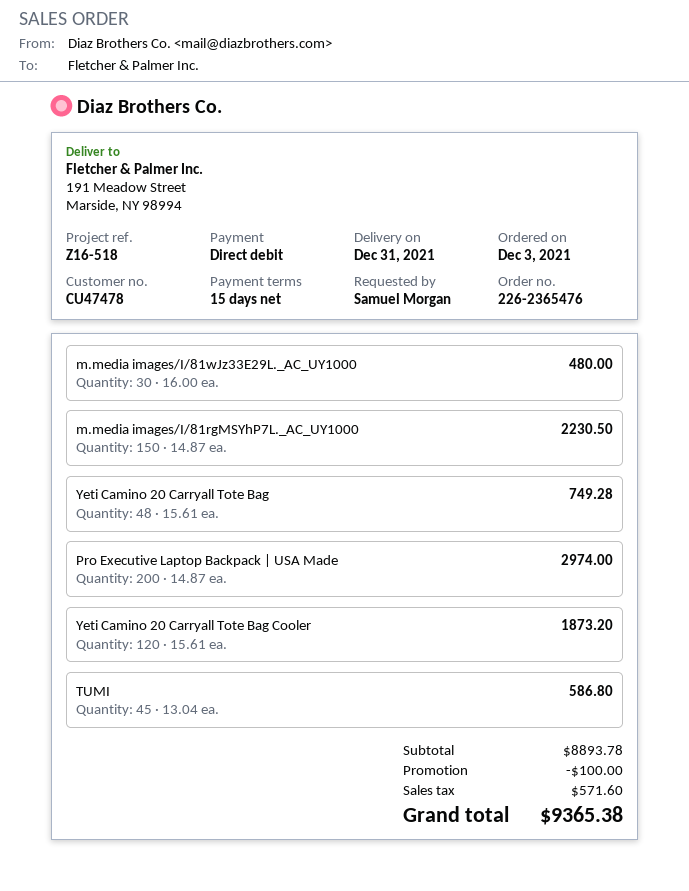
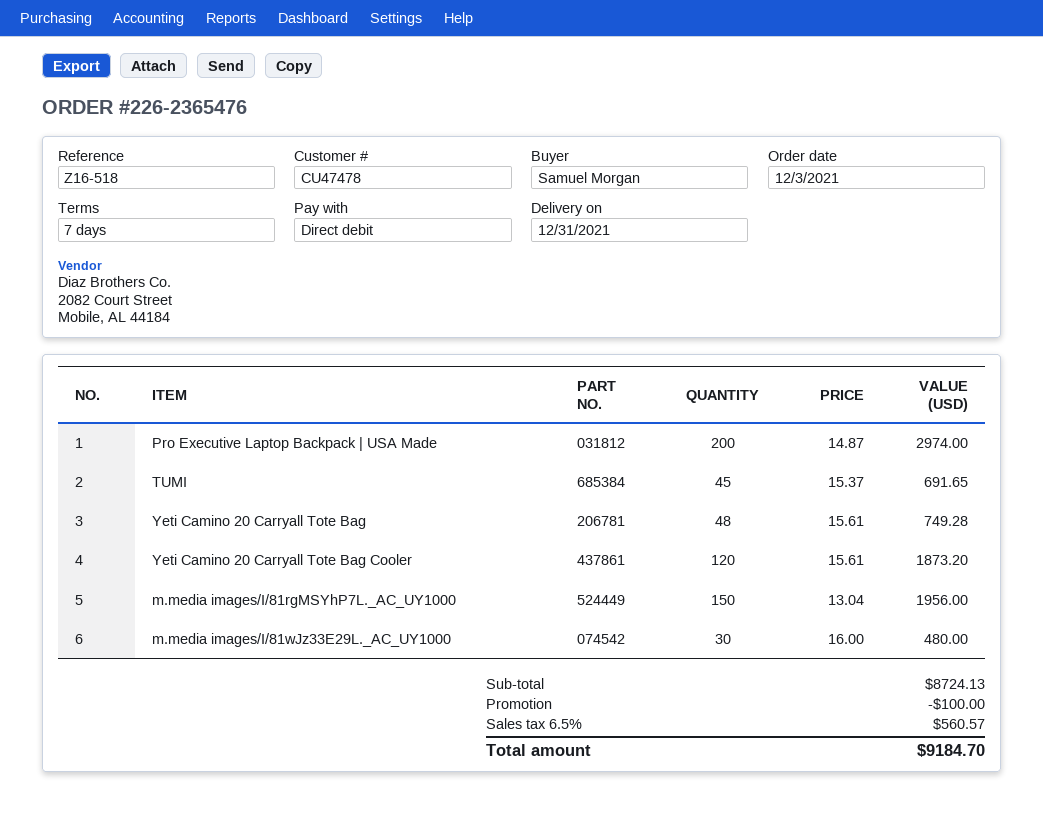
payment terms: 15 days -> 7 days
m.media images/I/81rgMSYhP7L._AC_UY1000: 150 x 14.87 = 2230.50 -> 150 x 13.04 = 1956.00
TUMI: 45 x 13.04 = 586.80 -> 45 x 15.37 = 691.65
subtotal: 8893.78 -> 8724.13
tax: 571.60 -> 560.57
total: 9365.38 -> 9184.70

